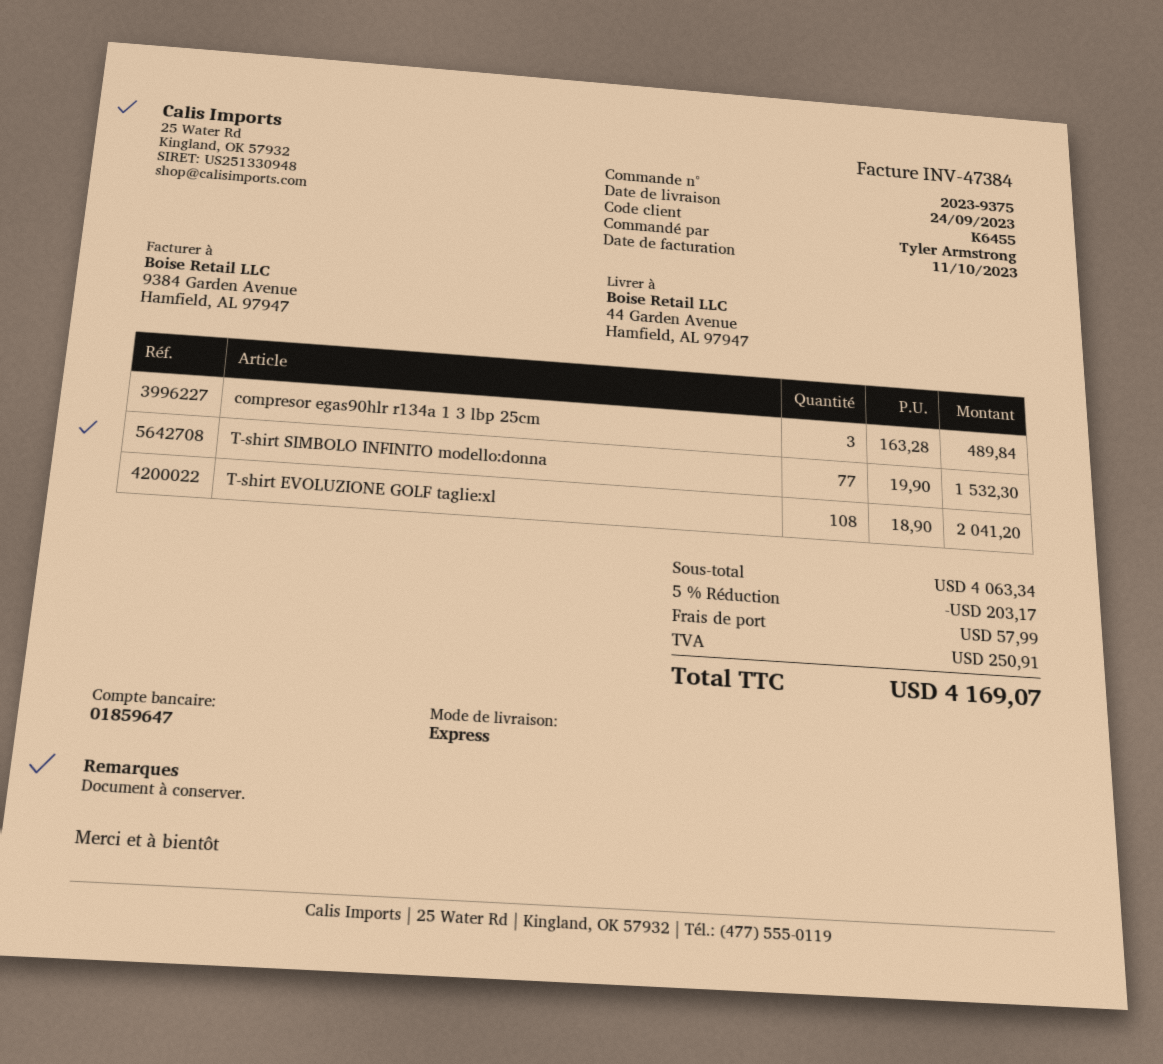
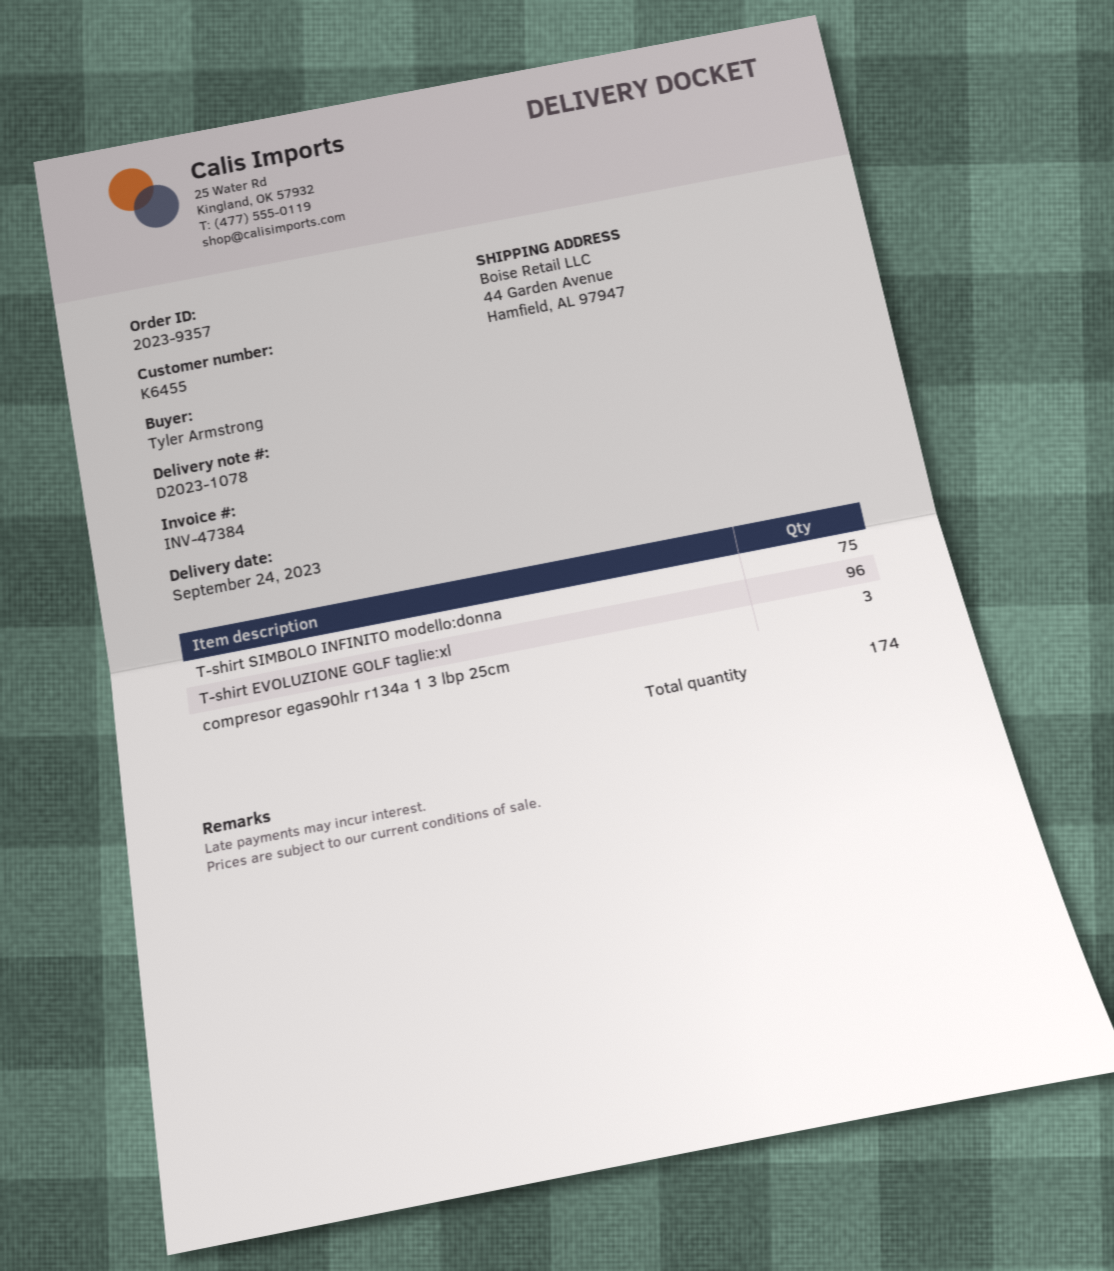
order number: 2023-9375 -> 2023-9357
T-shirt SIMBOLO INFINITO modello:donna: 77 -> 75
T-shirt EVOLUZIONE GOLF taglie:xl: 108 -> 96

